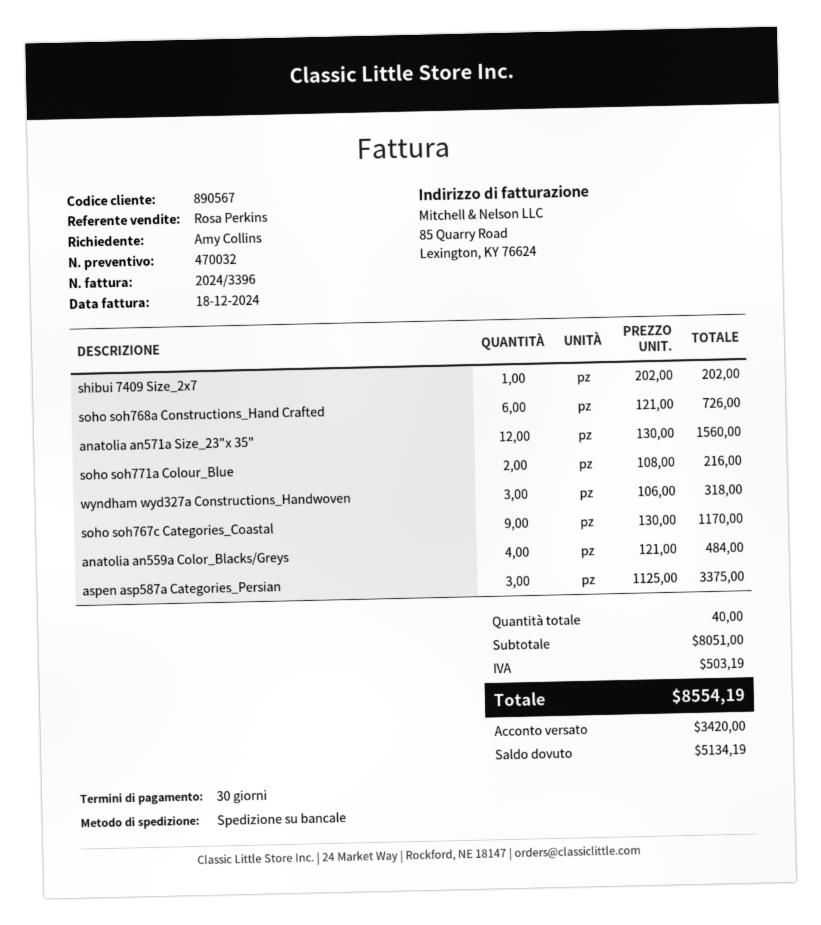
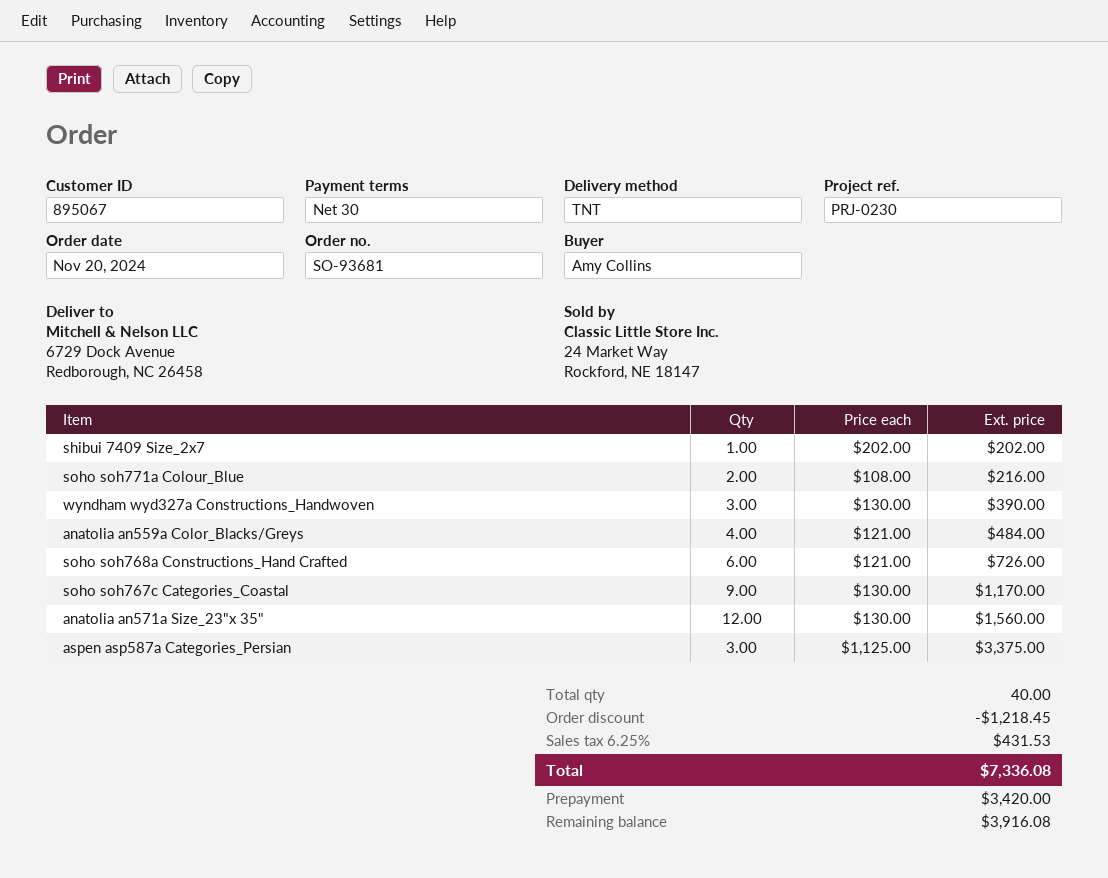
customer number: 890567 -> 895067
shipping method: pallet freight -> TNT
wyndham wyd327a Constructions_Handwoven: 3 x 106.00 = 318.00 -> 3 x 130.00 = 390.00
discount: none -> 1218.45
tax: 503.19 -> 431.53
total: 8554.19 -> 7336.08
balance: 5134.19 -> 3916.08

